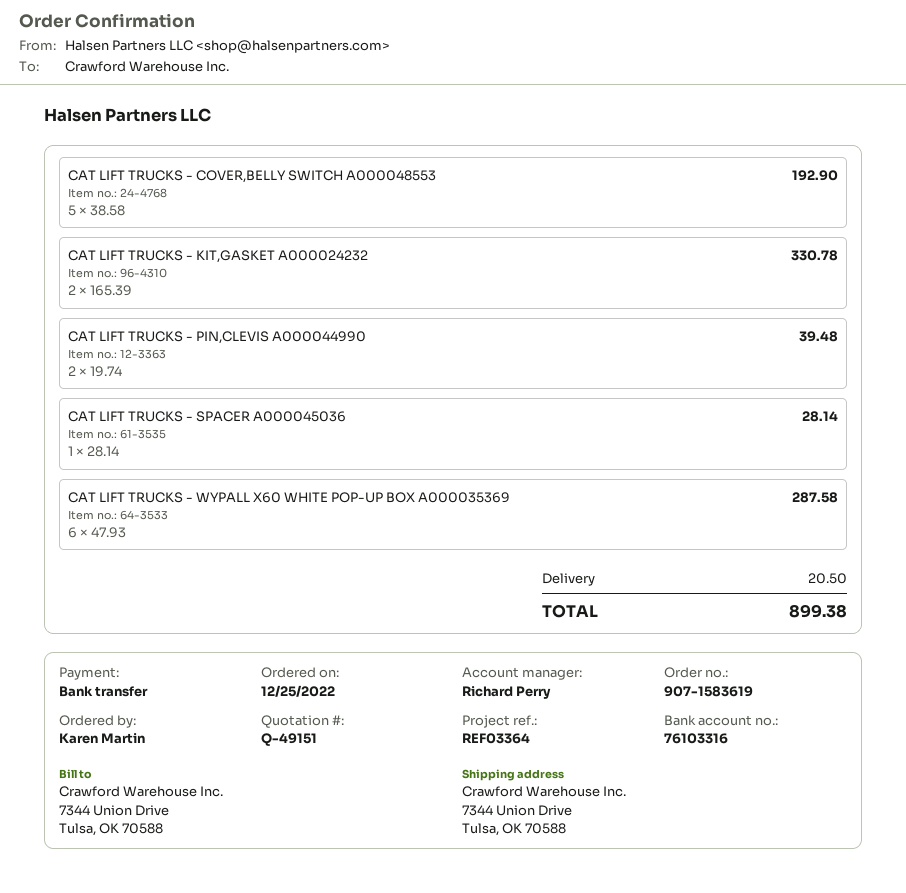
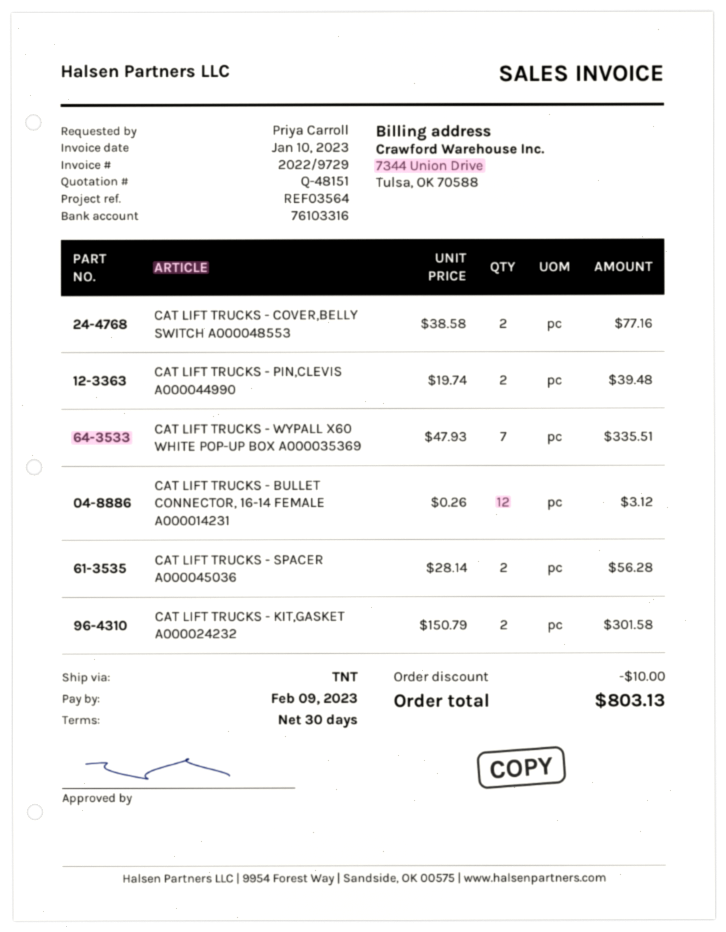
quote number: Q-49151 -> Q-48151
reference: REF03364 -> REF03564
ordered by: Karen Martin -> Priya Carroll
CAT LIFT TRUCKS - COVER,BELLY SWITCH A000048553: 5 x 38.58 = 192.90 -> 2 x 38.58 = 77.16
CAT LIFT TRUCKS - KIT,GASKET A000024232: 2 x 165.39 = 330.78 -> 2 x 150.79 = 301.58
CAT LIFT TRUCKS - SPACER A000045036: 1 x 28.14 = 28.14 -> 2 x 28.14 = 56.28
CAT LIFT TRUCKS - WYPALL X60 WHITE POP-UP BOX A000035369: 6 x 47.93 = 287.58 -> 7 x 47.93 = 335.51
CAT LIFT TRUCKS - BULLET CONNECTOR, 16-14 FEMALE A000014231: none -> 12 x 0.26 = 3.12
discount: none -> 10.00
shipping: 20.50 -> none
total: 899.38 -> 803.13

